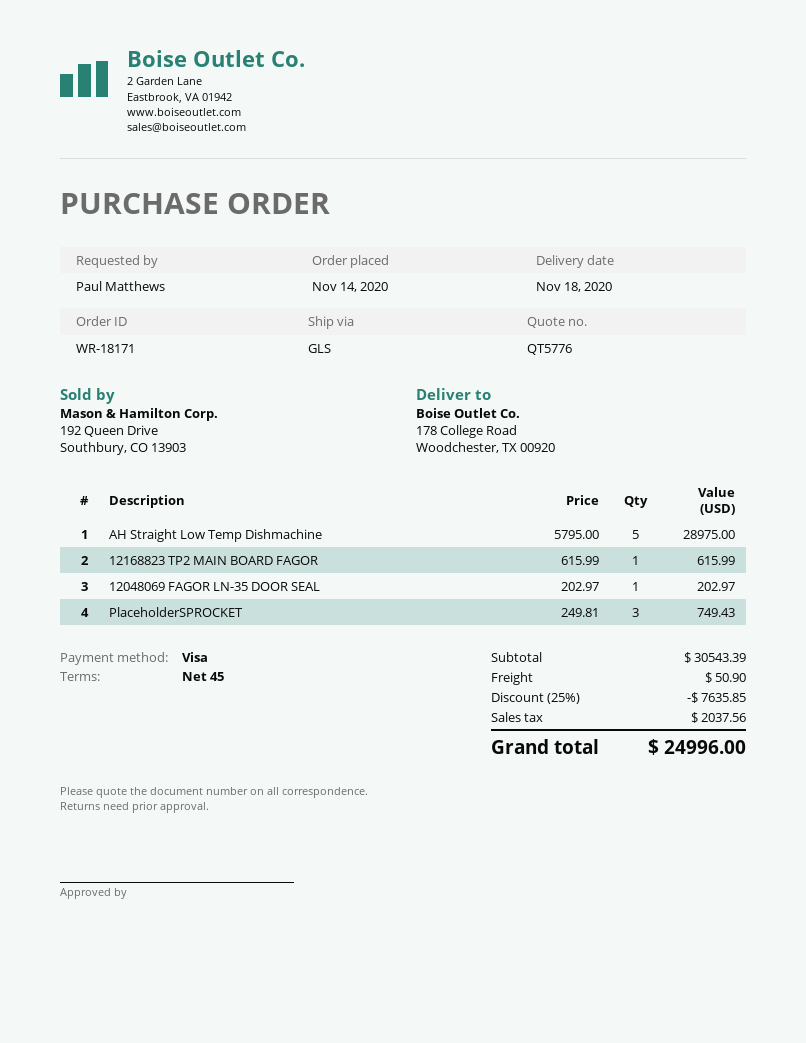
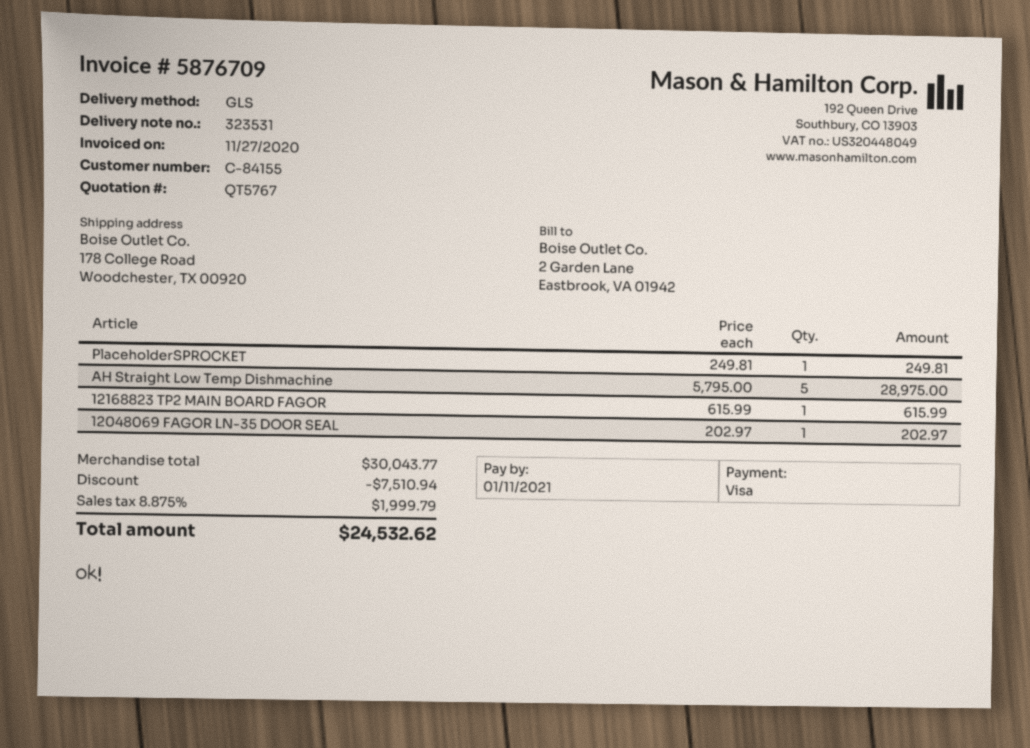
quote number: QT5776 -> QT5767
PlaceholderSPROCKET: 3 x 249.81 = 749.43 -> 1 x 249.81 = 249.81
subtotal: 30543.39 -> 30043.77
discount: 7635.85 -> 7510.94
shipping: 50.90 -> none
tax: 2037.56 -> 1999.79
total: 24996.00 -> 24532.62

